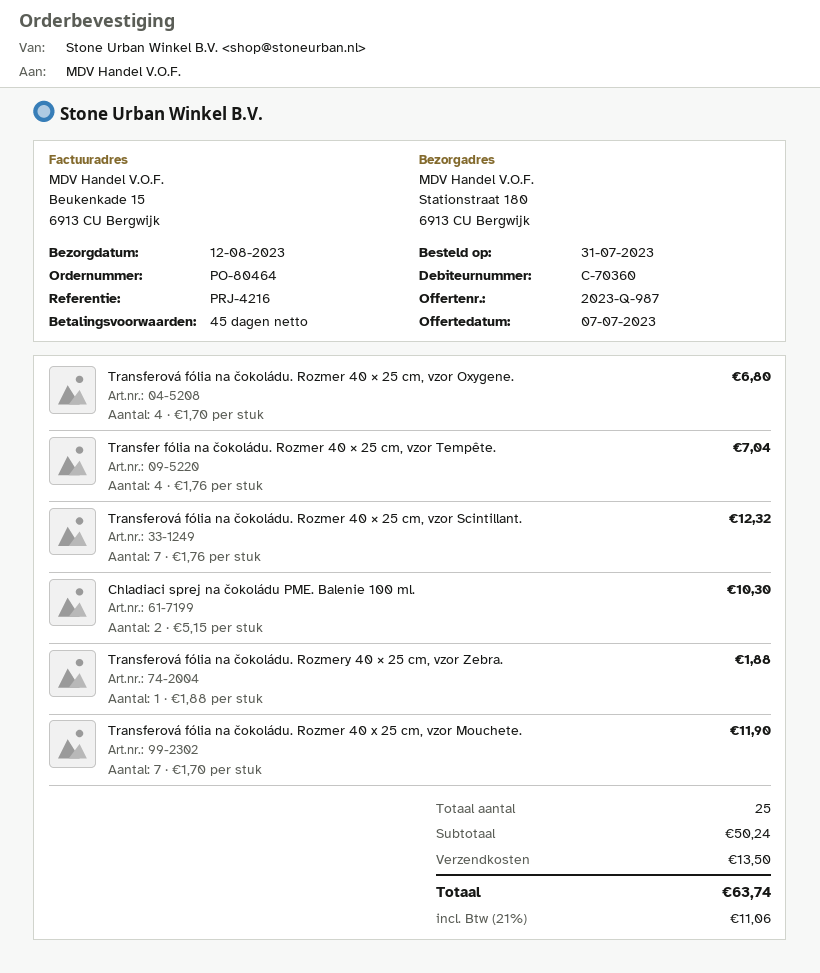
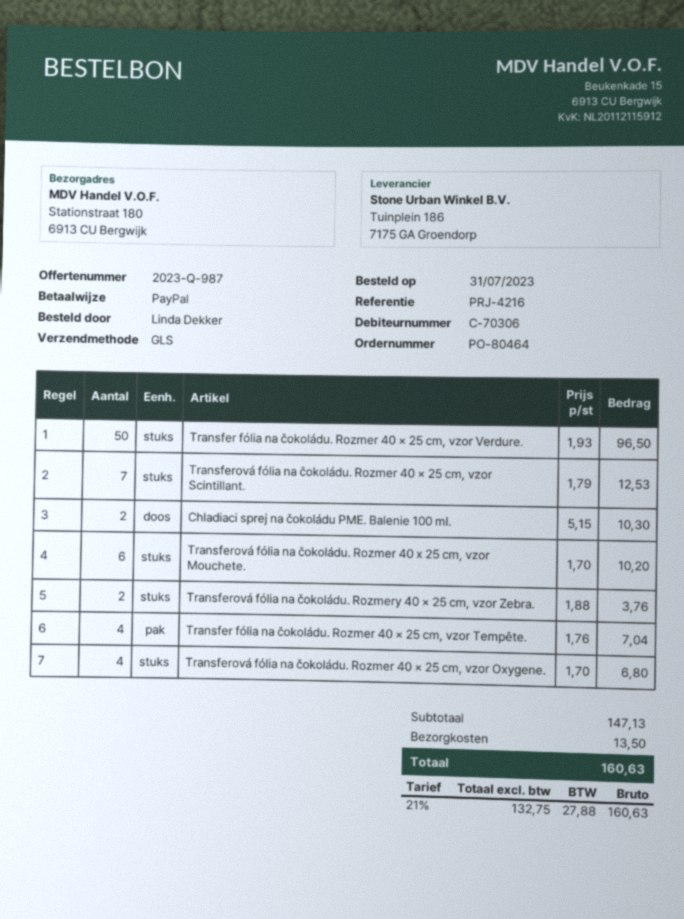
customer number: C-70360 -> C-70306
Transferová fólia na čokoládu. Rozmer 40 × 25 cm, vzor Scintillant.: 7 x 1.76 = 12.32 -> 7 x 1.79 = 12.53
Transferová fólia na čokoládu. Rozmery 40 × 25 cm, vzor Zebra.: 1 x 1.88 = 1.88 -> 2 x 1.88 = 3.76
Transferová fólia na čokoládu. Rozmer 40 x 25 cm, vzor Mouchete.: 7 x 1.70 = 11.90 -> 6 x 1.70 = 10.20
Transfer fólia na čokoládu. Rozmer 40 × 25 cm, vzor Verdure.: none -> 50 x 1.93 = 96.50
subtotal: 50.24 -> 147.13
tax: 21% = 11.06 -> 21% = 27.88
total: 63.74 -> 160.63

